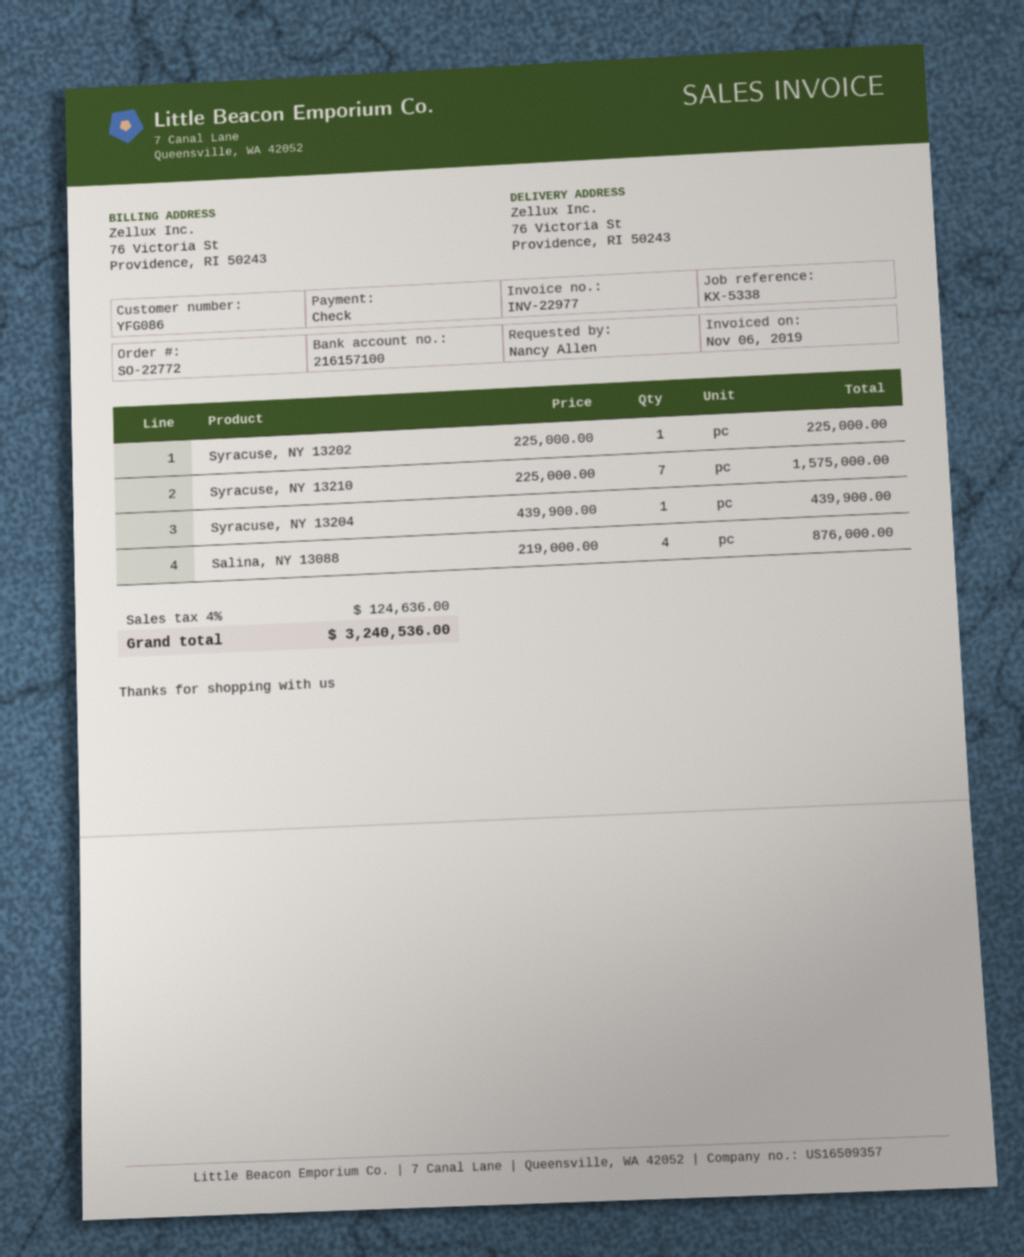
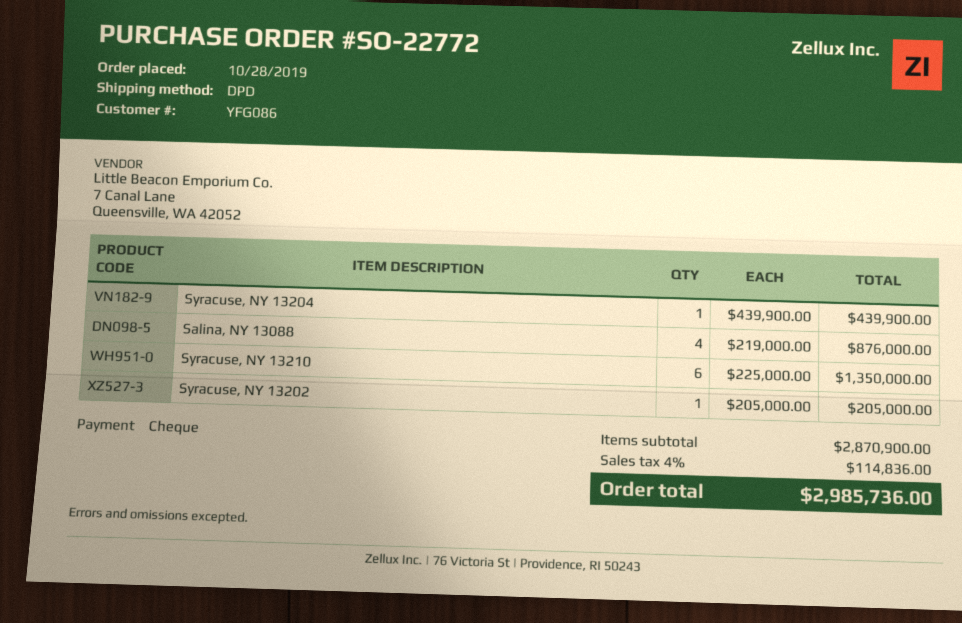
Syracuse, NY 13202: 1 x 225000.00 = 225000.00 -> 1 x 205000.00 = 205000.00
Syracuse, NY 13210: 7 x 225000.00 = 1575000.00 -> 6 x 225000.00 = 1350000.00
tax: 4% = 124636.00 -> 4% = 114836.00
total: 3240536.00 -> 2985736.00

